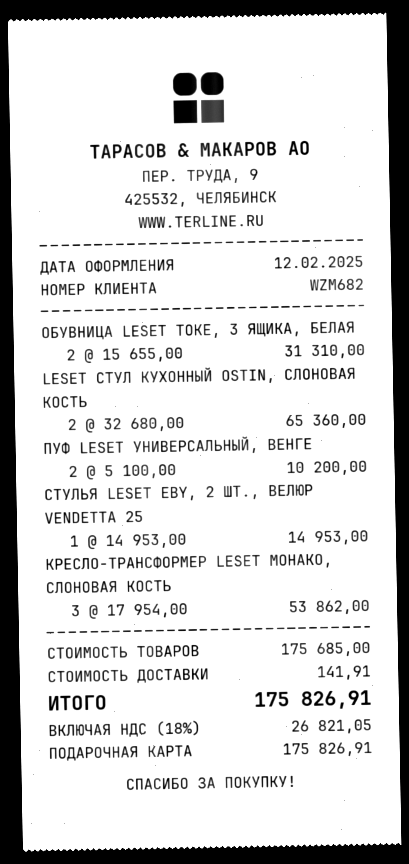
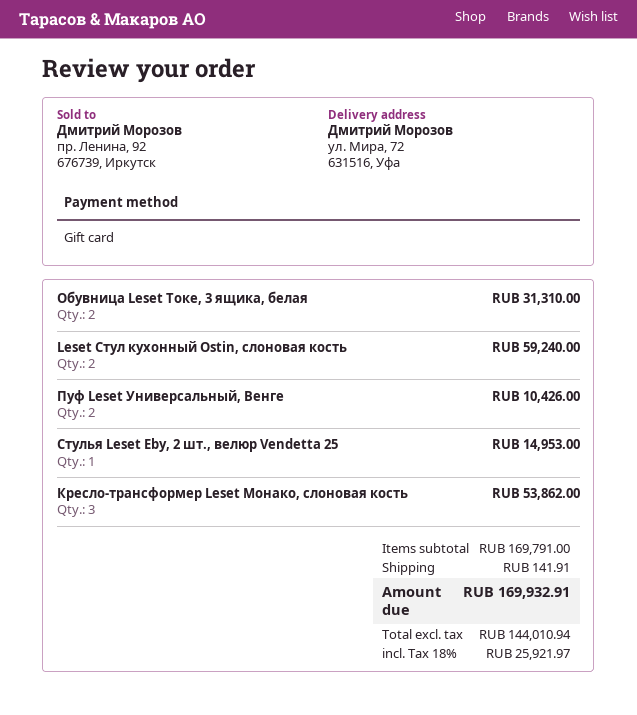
LESET СТУЛ КУХОННЫЙ OSTIN, СЛОНОВАЯ КОСТЬ: 2 for 65360.00 -> 2 for 59240.00
ПУФ LESET УНИВЕРСАЛЬНЫЙ, ВЕНГЕ: 2 for 10200.00 -> 2 for 10426.00
subtotal: 175685.00 -> 169791.00
tax: 18% = 26821.05 -> 18% = 25921.97
total: 175826.91 -> 169932.91

